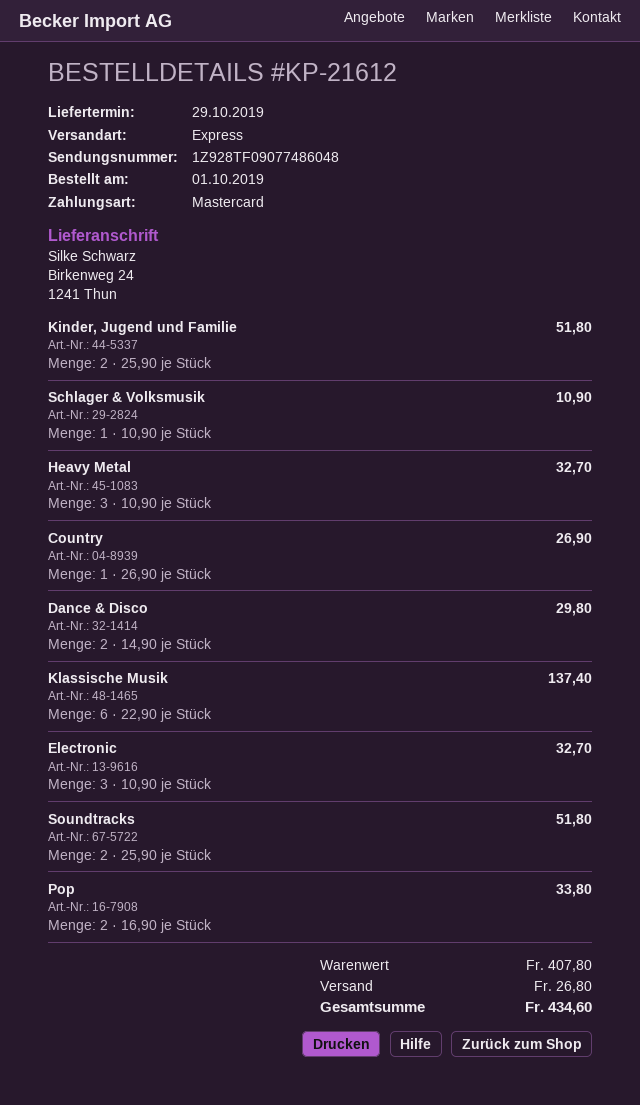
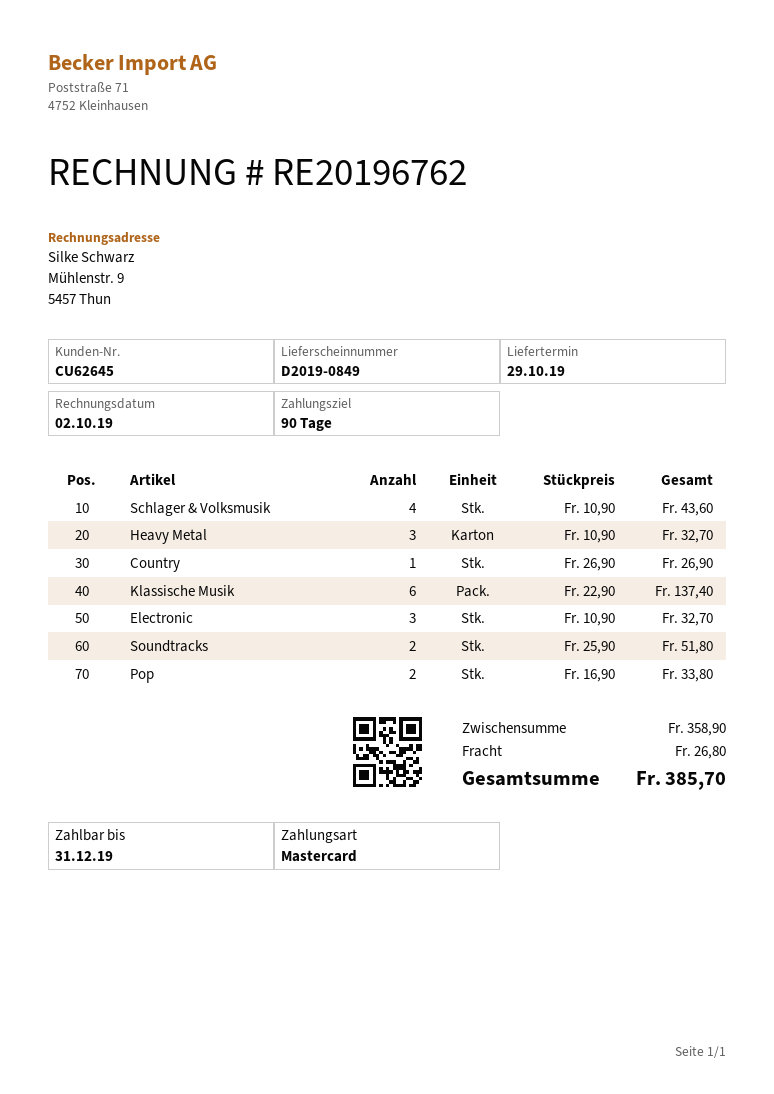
Kinder, Jugend und Familie: 2 x 25.90 = 51.80 -> none
Schlager & Volksmusik: 1 x 10.90 = 10.90 -> 4 x 10.90 = 43.60
Dance & Disco: 2 x 14.90 = 29.80 -> none
subtotal: 407.80 -> 358.90
total: 434.60 -> 385.70

